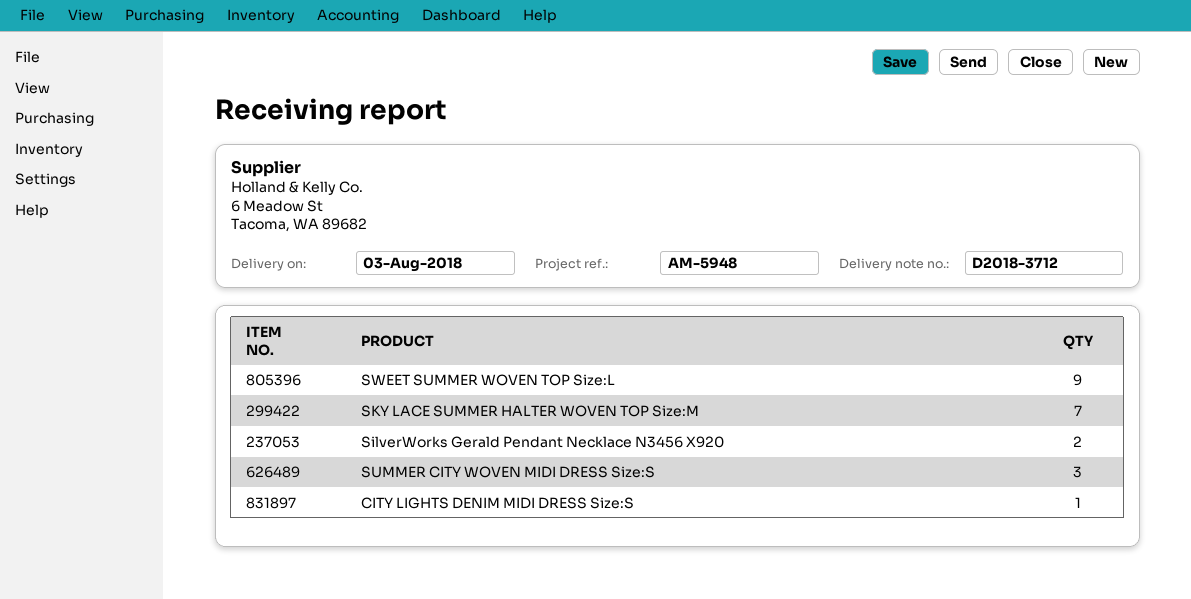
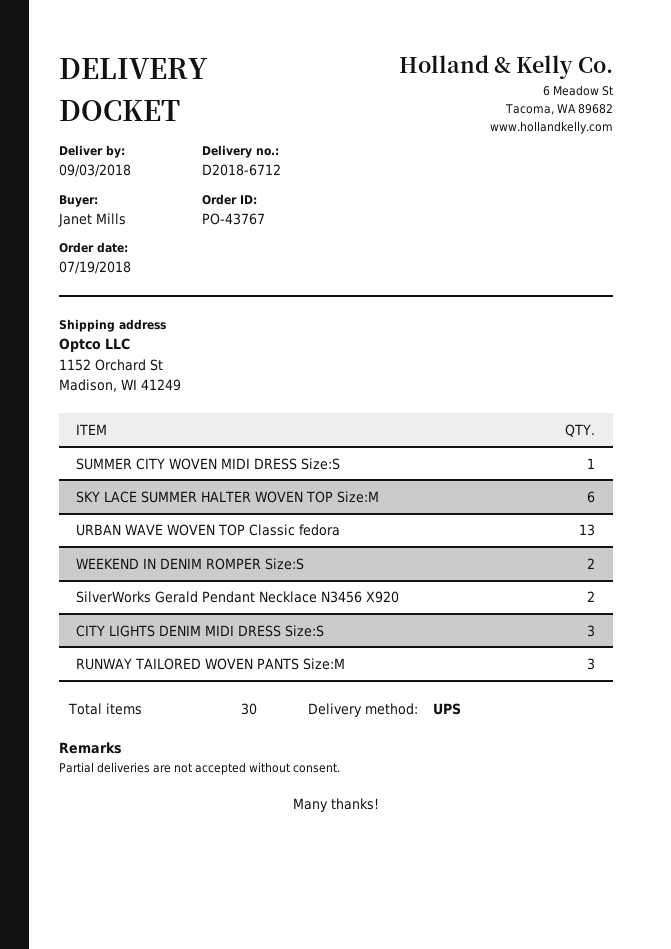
delivery note number: D2018-3712 -> D2018-6712
delivery date: 2018-08-03 -> 2018-09-03
SWEET SUMMER WOVEN TOP Size:L: 9 -> none
SKY LACE SUMMER HALTER WOVEN TOP Size:M: 7 -> 6
SUMMER CITY WOVEN MIDI DRESS Size:S: 3 -> 1
CITY LIGHTS DENIM MIDI DRESS Size:S: 1 -> 3
URBAN WAVE WOVEN TOP Classic fedora: none -> 13
WEEKEND IN DENIM ROMPER Size:S: none -> 2
RUNWAY TAILORED WOVEN PANTS Size:M: none -> 3

